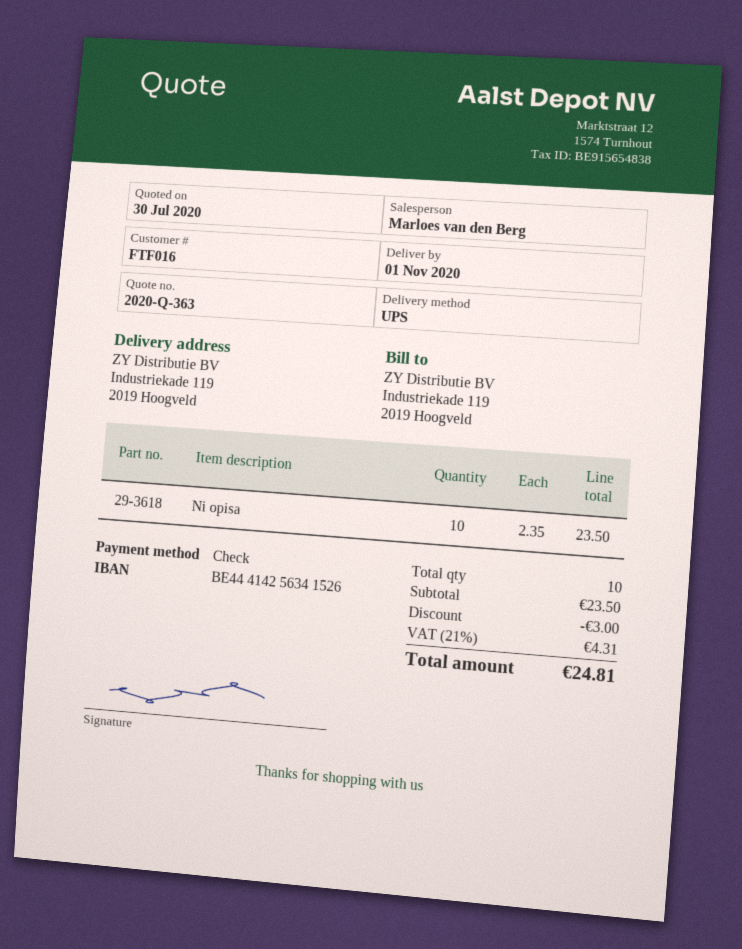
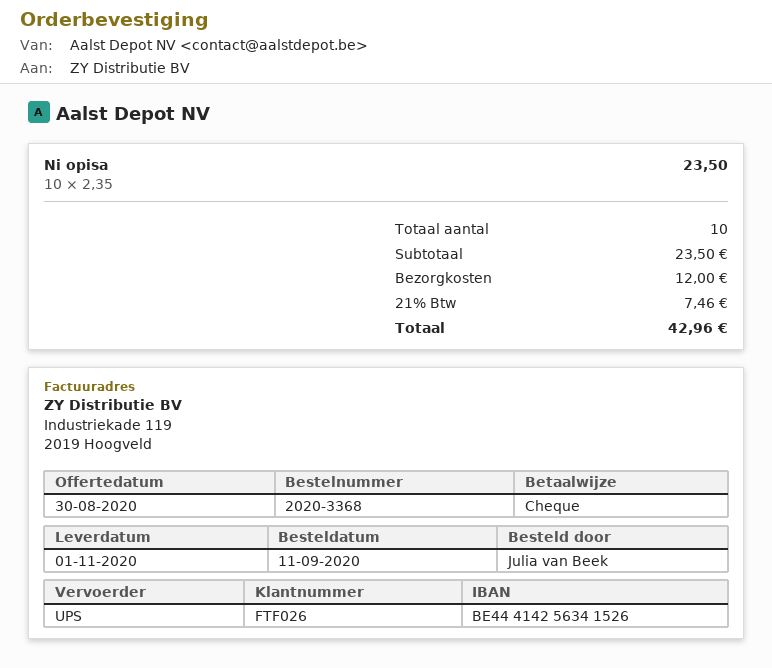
quote date: 2020-07-30 -> 2020-08-30
customer number: FTF016 -> FTF026
discount: 3.00 -> none
shipping: none -> 12.00
tax: 21% = 4.31 -> 21% = 7.46
total: 24.81 -> 42.96

